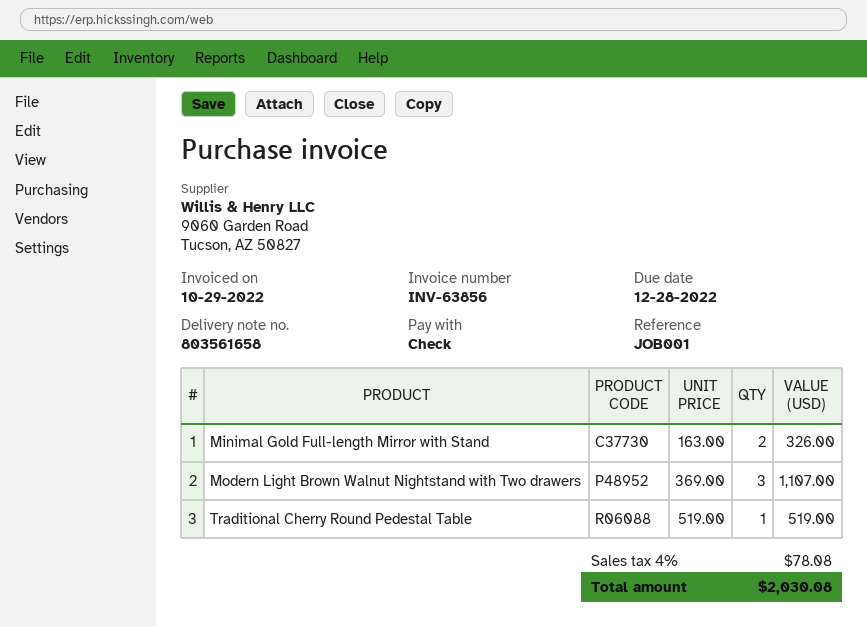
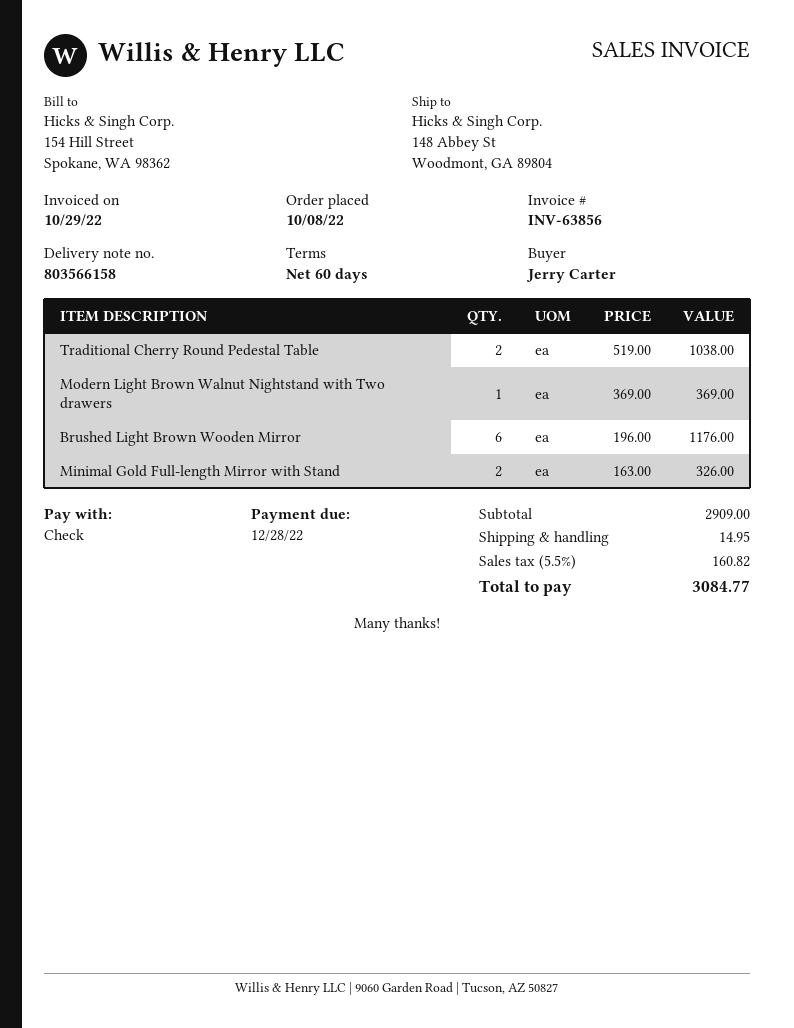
delivery note number: 803561658 -> 803566158
Modern Light Brown Walnut Nightstand with Two drawers: 3 x 369.00 = 1107.00 -> 1 x 369.00 = 369.00
Traditional Cherry Round Pedestal Table: 1 x 519.00 = 519.00 -> 2 x 519.00 = 1038.00
Brushed Light Brown Wooden Mirror: none -> 6 x 196.00 = 1176.00
shipping: none -> 14.95
tax: 4% = 78.08 -> 5.5% = 160.82
total: 2030.08 -> 3084.77

